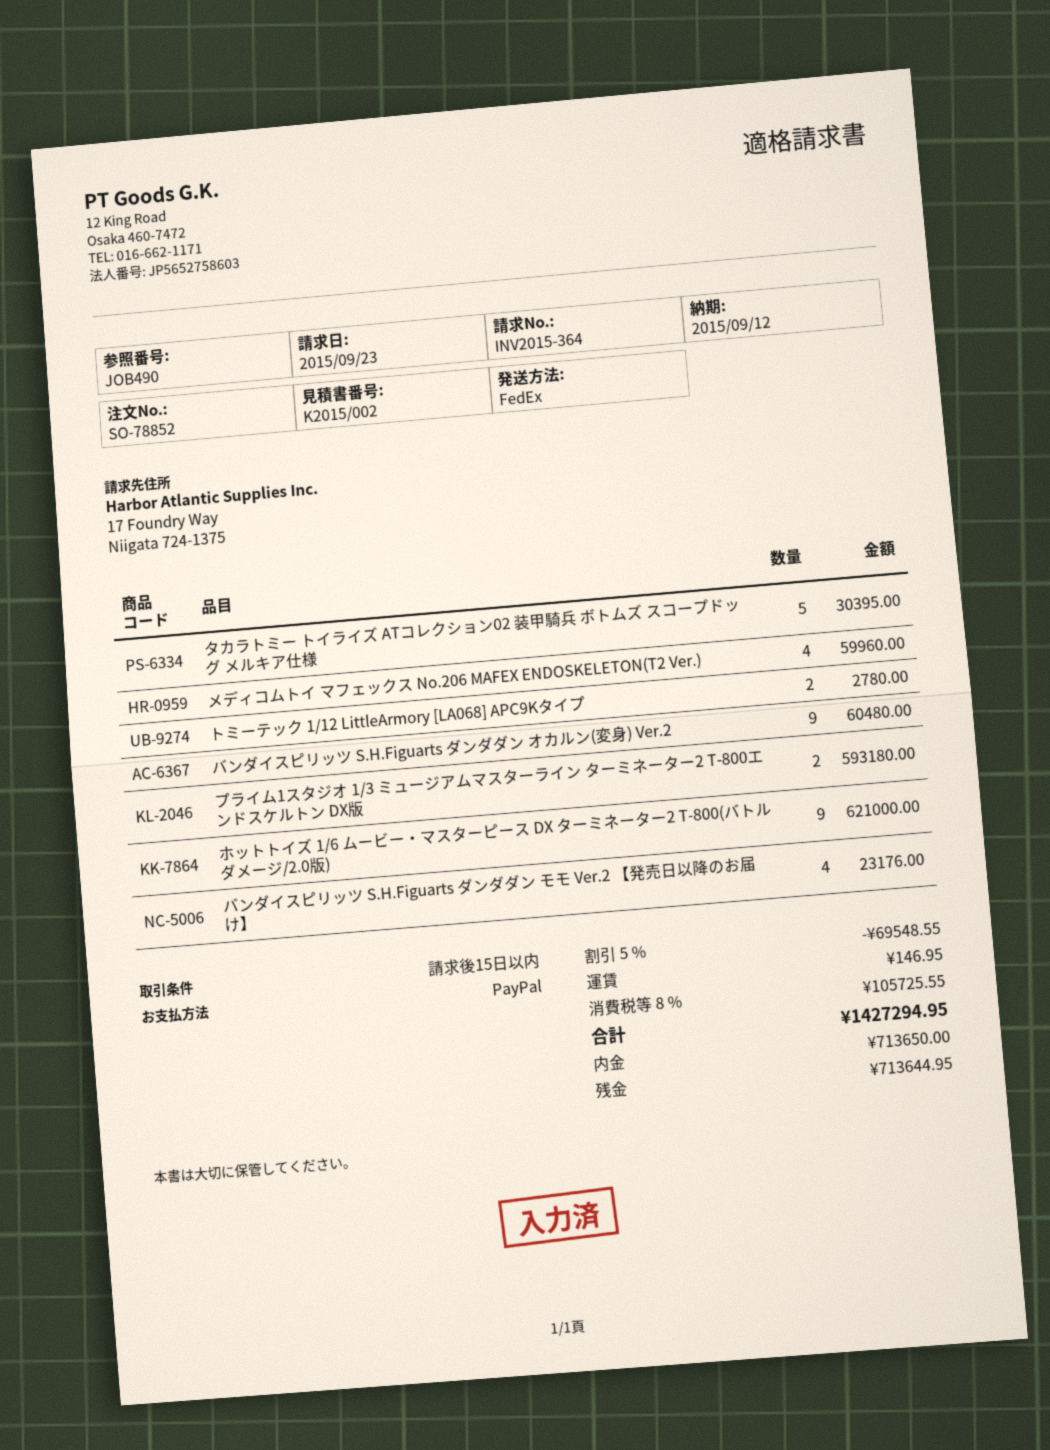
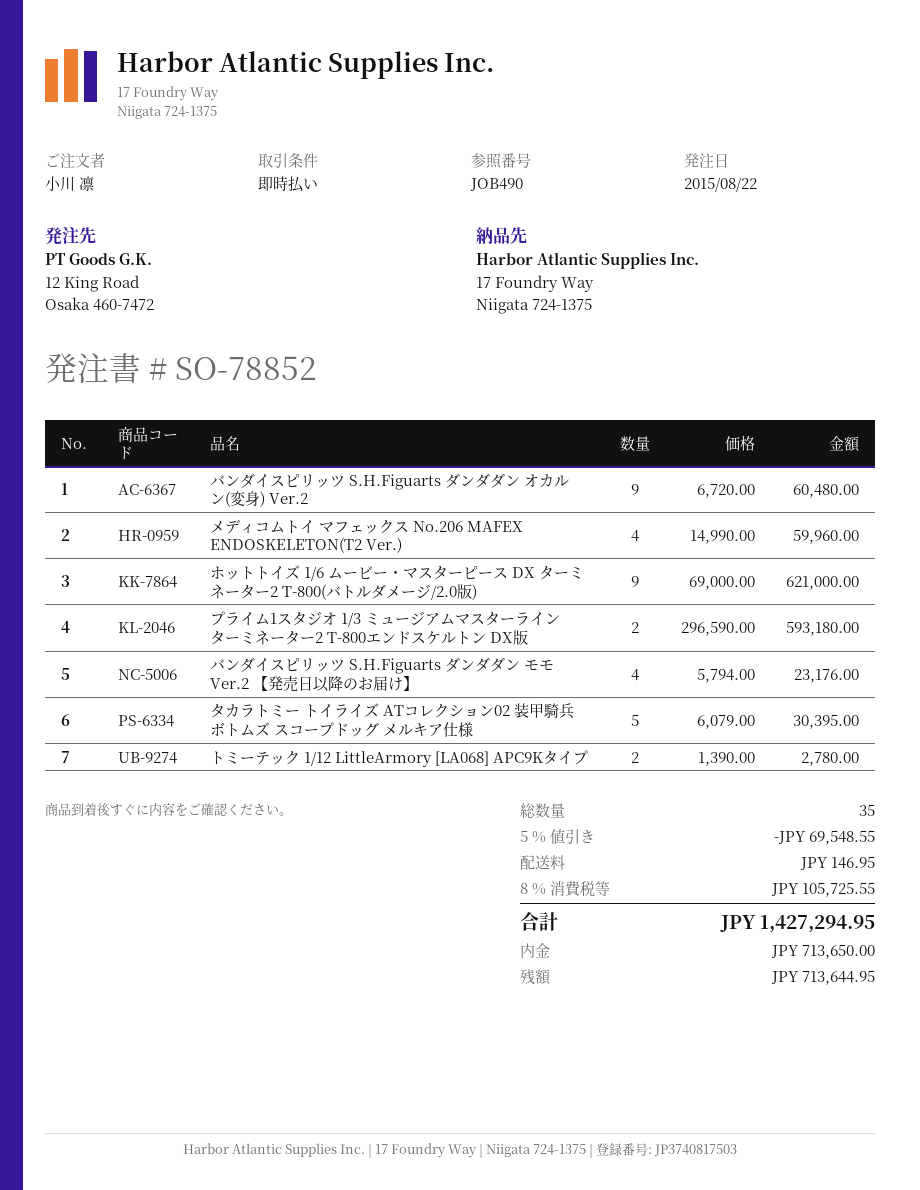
payment terms: 15 days -> on receipt

